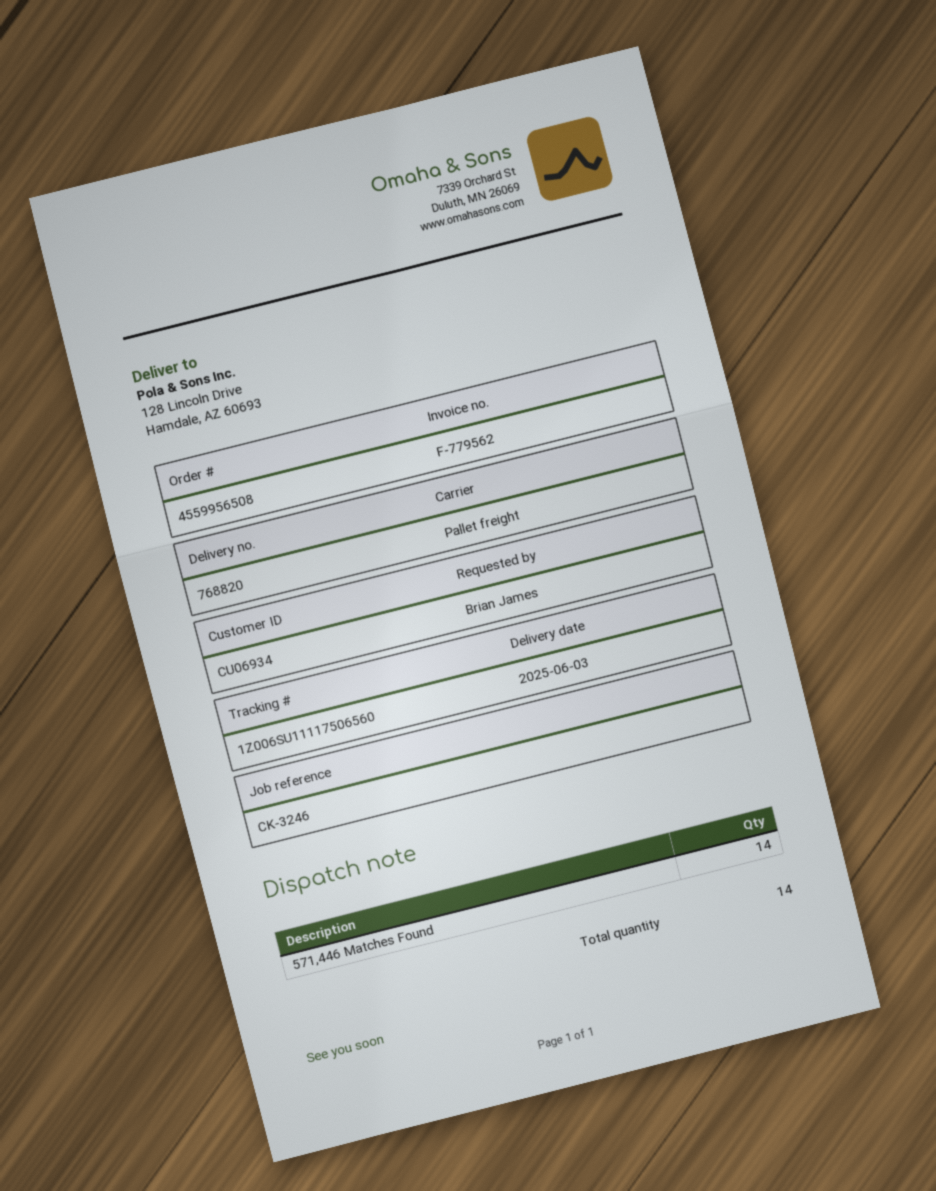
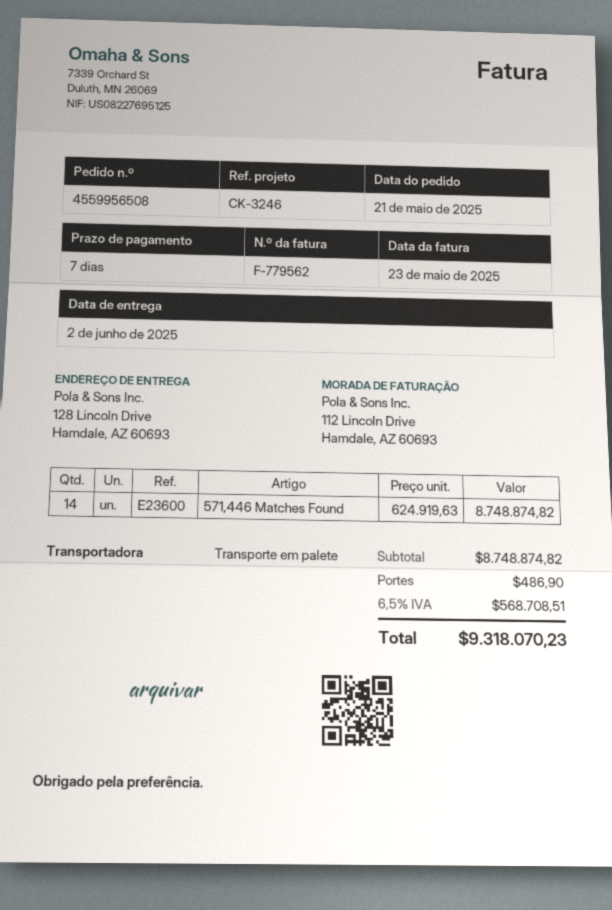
delivery date: 2025-06-03 -> 2025-06-02

